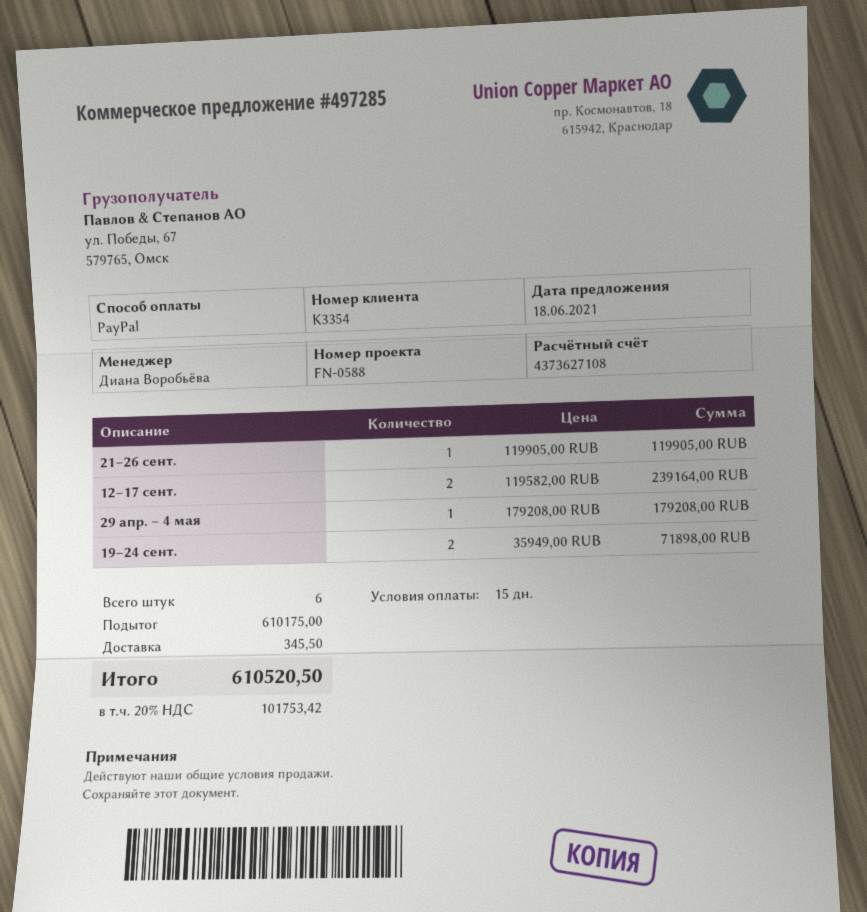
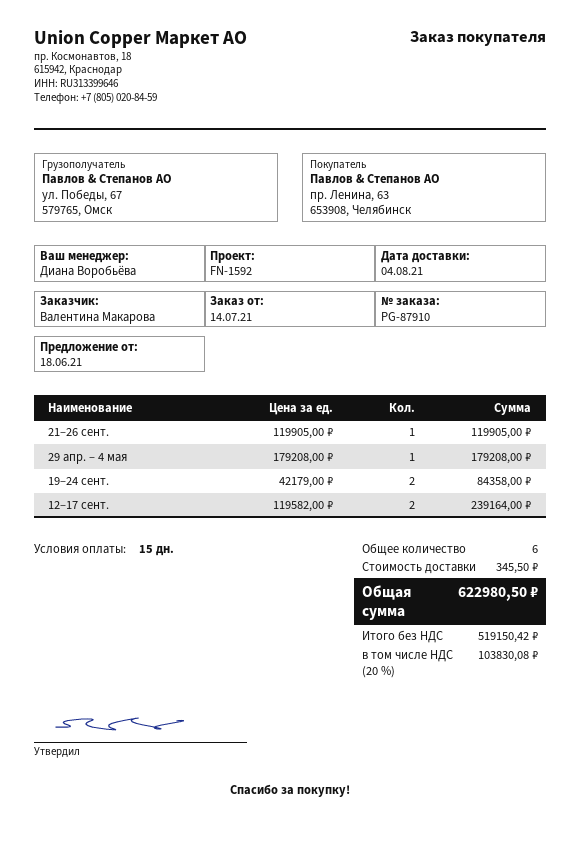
reference: FN-0588 -> FN-1592
19–24 сент.: 2 x 35949.00 = 71898.00 -> 2 x 42179.00 = 84358.00
tax: 20% = 101753.42 -> 20% = 103830.08
total: 610520.50 -> 622980.50

